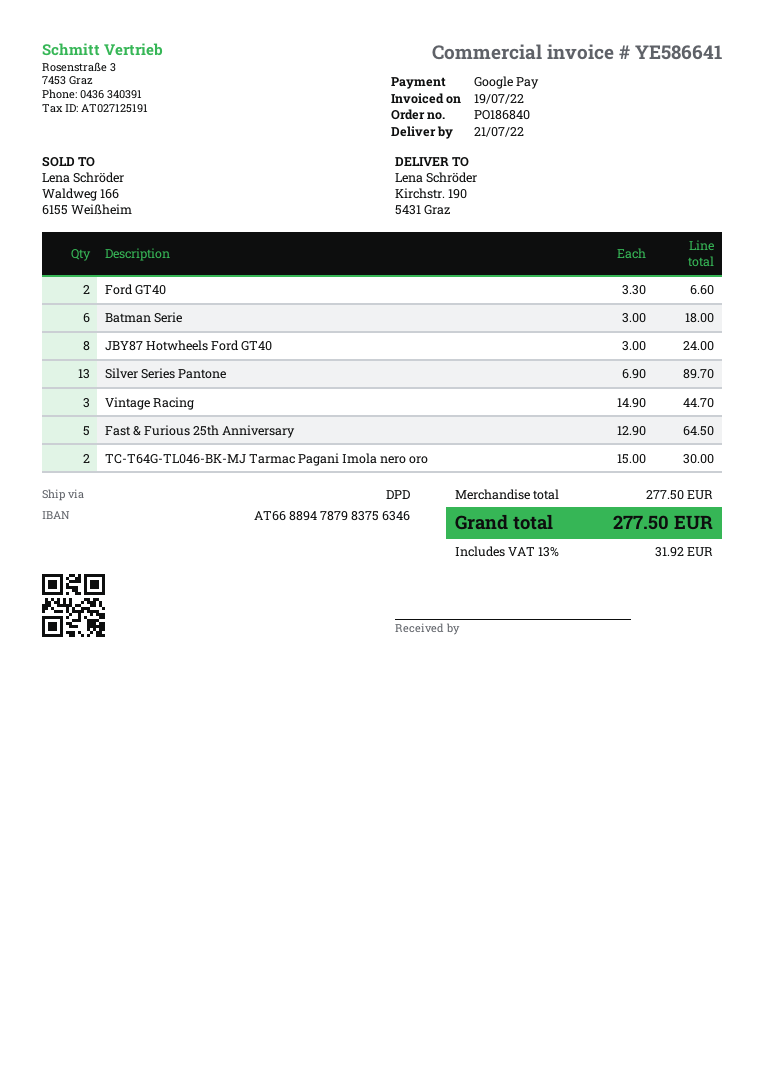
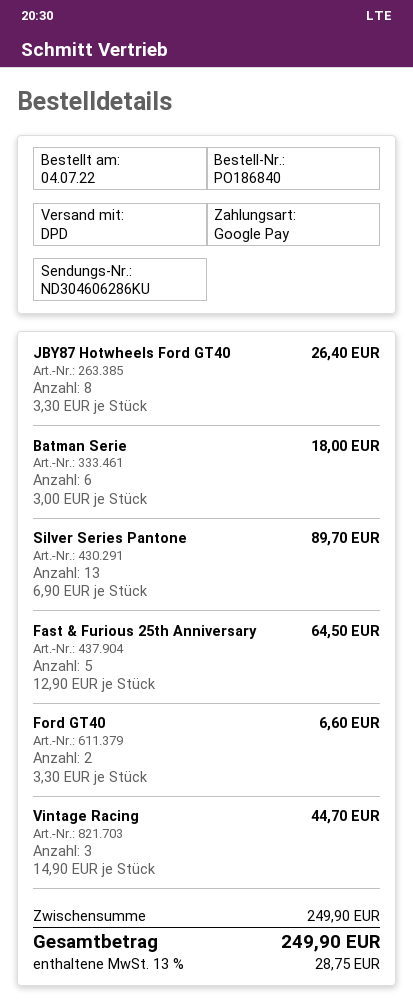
JBY87 Hotwheels Ford GT40: 8 x 3.00 = 24.00 -> 8 x 3.30 = 26.40
TC-T64G-TL046-BK-MJ Tarmac Pagani Imola nero oro: 2 x 15.00 = 30.00 -> none
subtotal: 277.50 -> 249.90
tax: 13% = 31.92 -> 13% = 28.75
total: 277.50 -> 249.90

